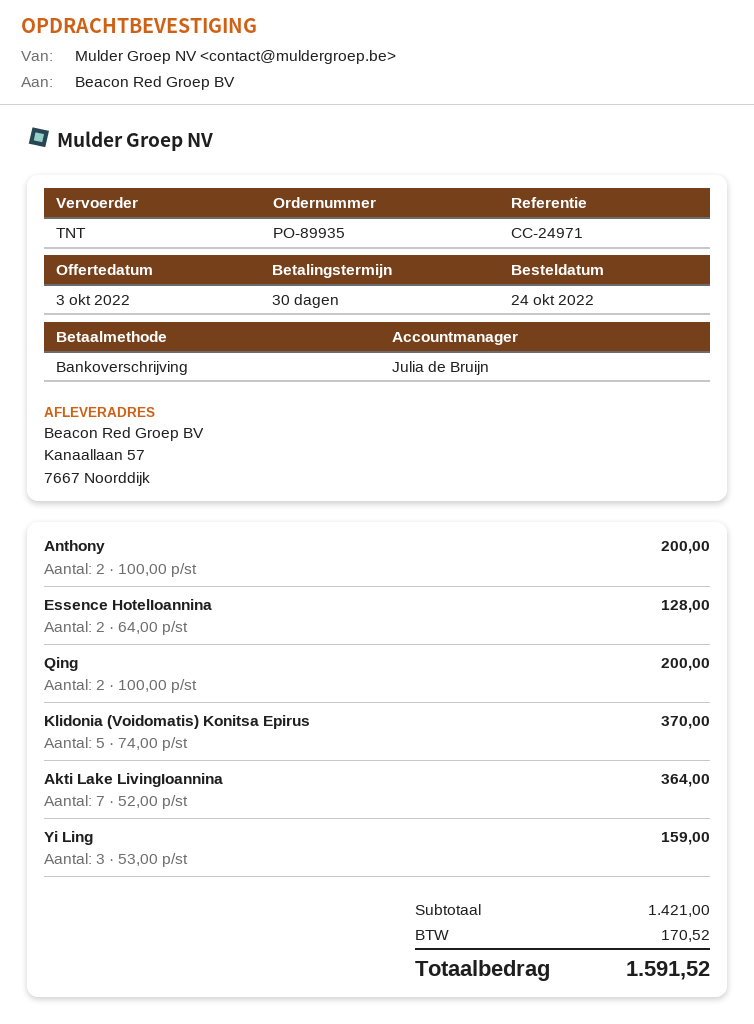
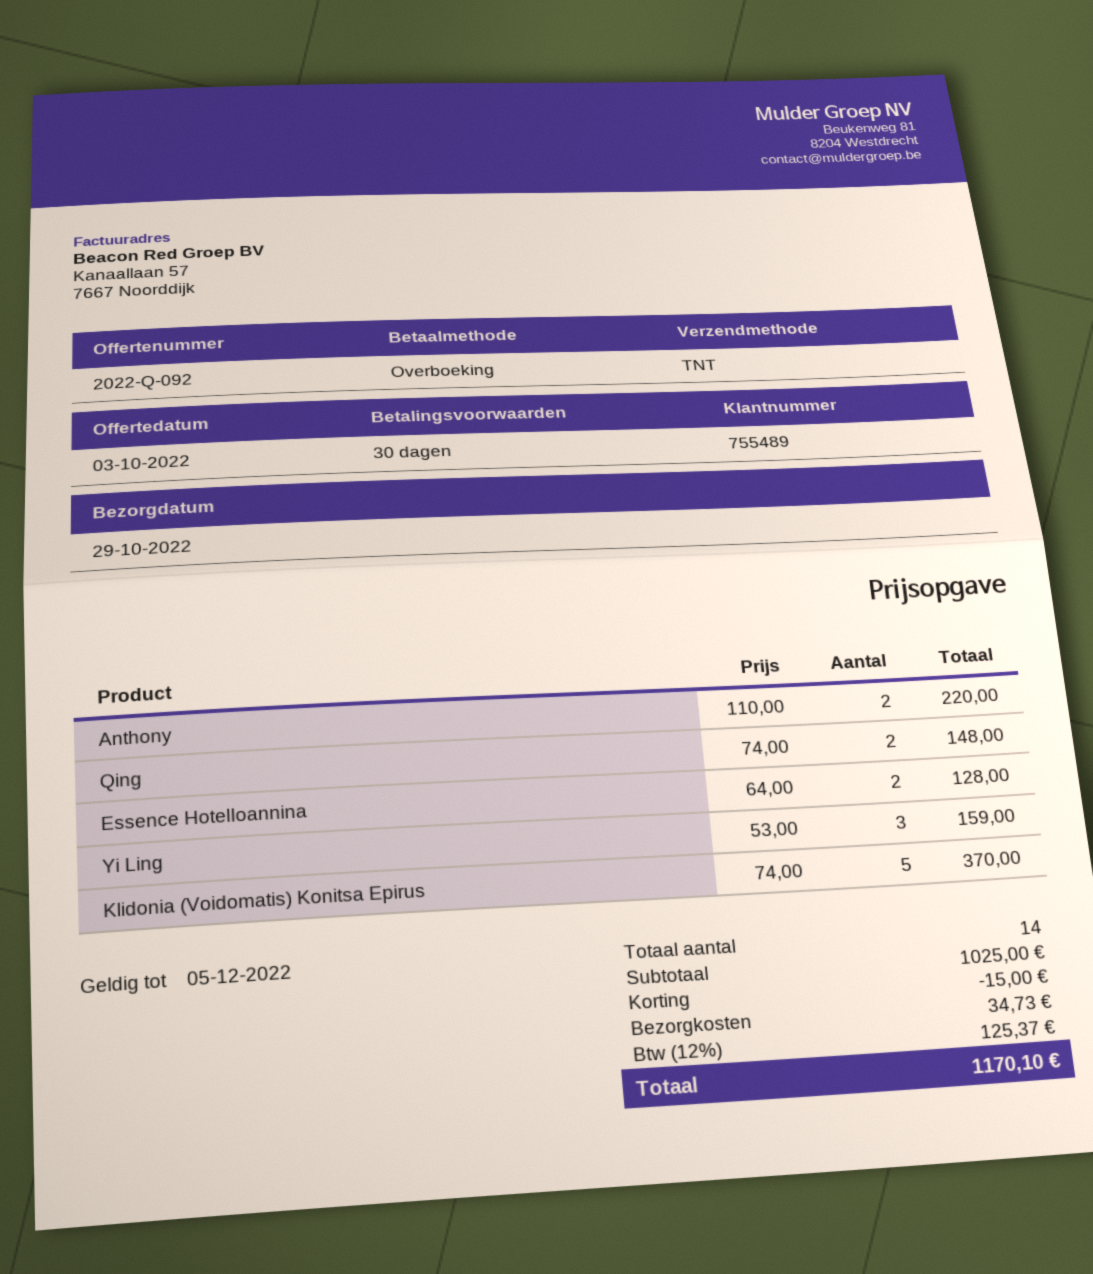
Anthony: 2 x 100.00 = 200.00 -> 2 x 110.00 = 220.00
Qing: 2 x 100.00 = 200.00 -> 2 x 74.00 = 148.00
Akti Lake LivingIoannina: 7 x 52.00 = 364.00 -> none
subtotal: 1421.00 -> 1025.00
discount: none -> 15.00
shipping: none -> 34.73
tax: 170.52 -> 125.37
total: 1591.52 -> 1170.10

